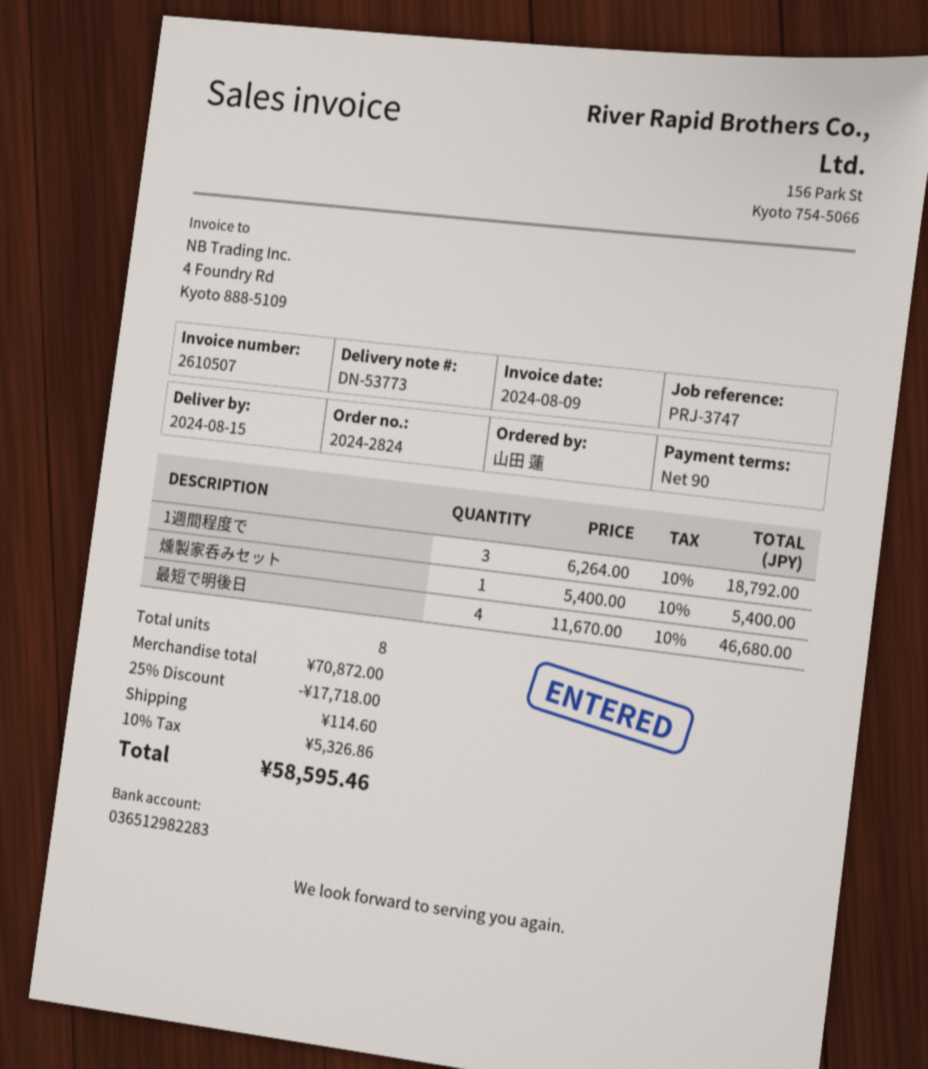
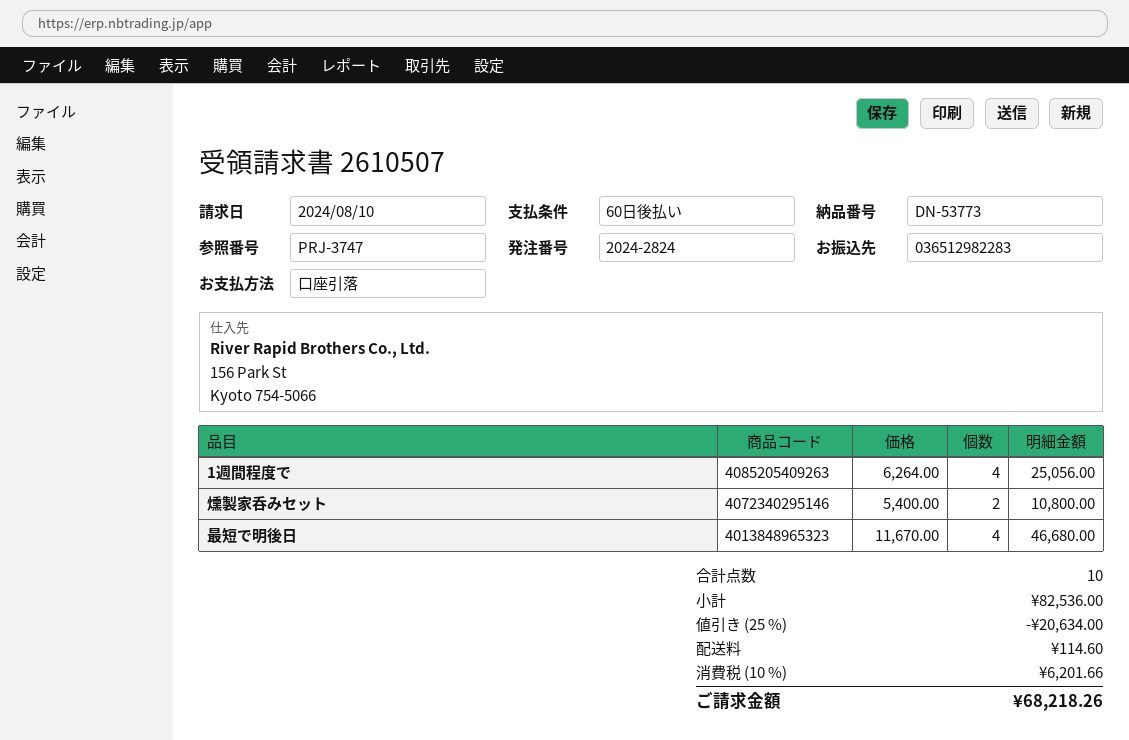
invoice date: 2024-08-09 -> 2024-08-10
payment terms: 90 days -> 60 days
1週間程度で: 3 x 6264.00 = 18792.00 -> 4 x 6264.00 = 25056.00
燻製家呑みセット: 1 x 5400.00 = 5400.00 -> 2 x 5400.00 = 10800.00
total quantity: 8 -> 10
subtotal: 70872.00 -> 82536.00
discount: 25% = 17718.00 -> 25% = 20634.00
tax: 10% = 5326.86 -> 10% = 6201.66
total: 58595.46 -> 68218.26

